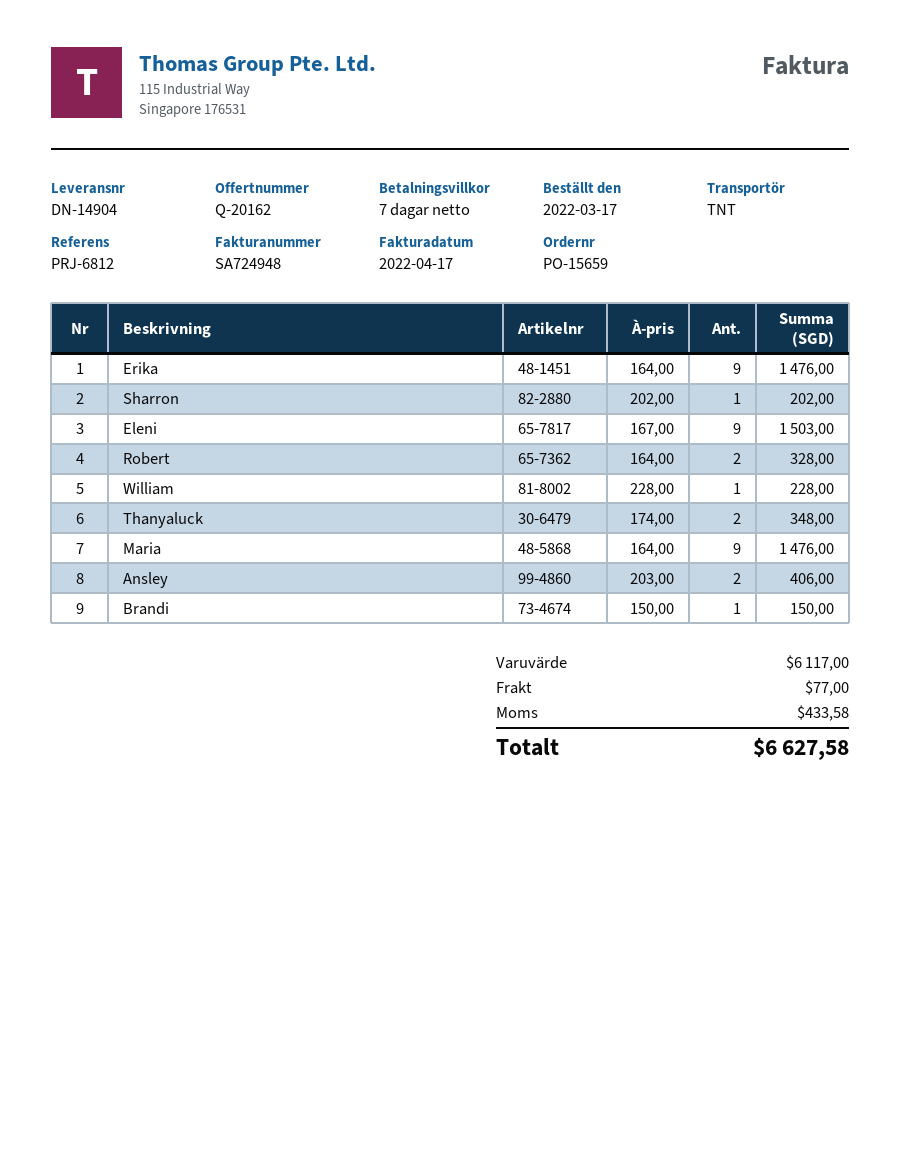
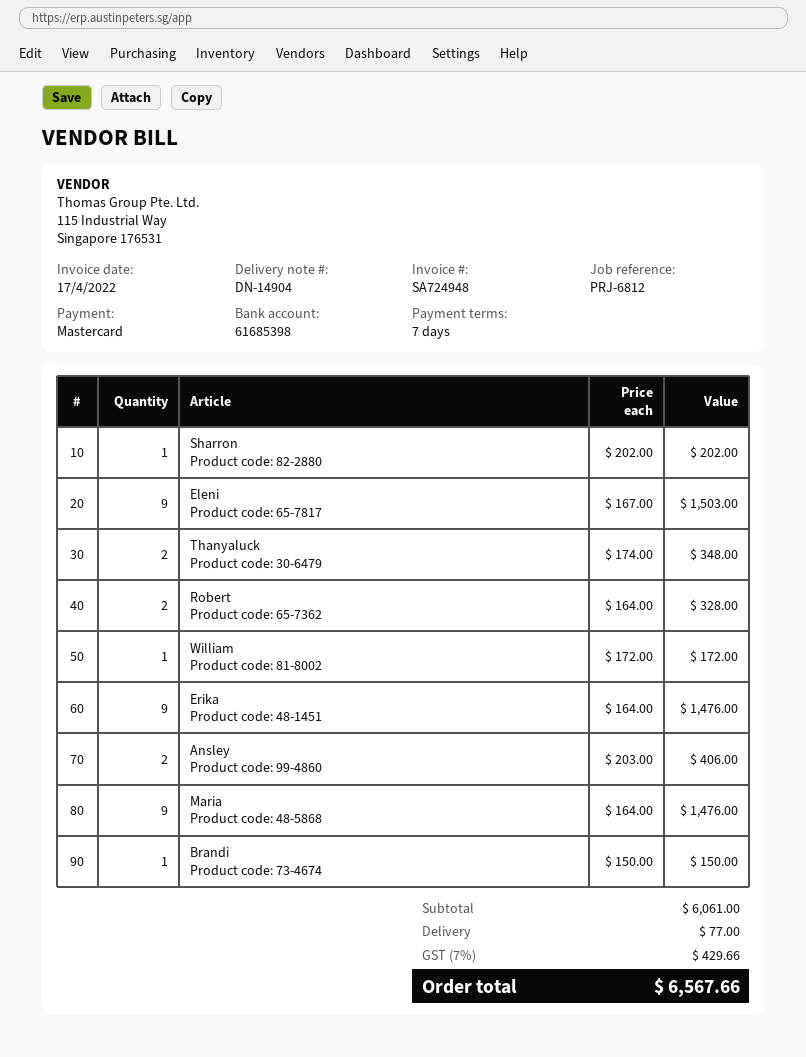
William: 1 x 228.00 = 228.00 -> 1 x 172.00 = 172.00
subtotal: 6117.00 -> 6061.00
tax: 433.58 -> 429.66
total: 6627.58 -> 6567.66

